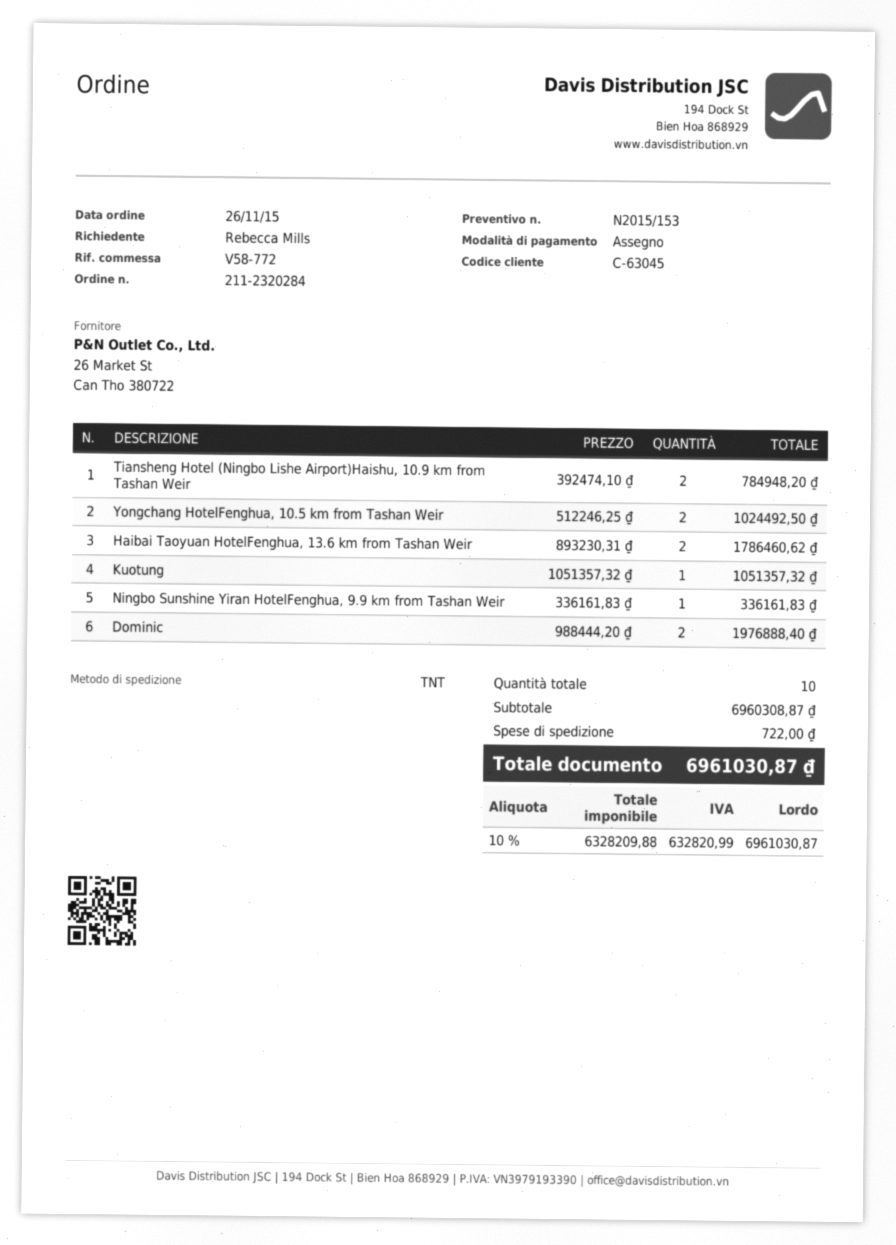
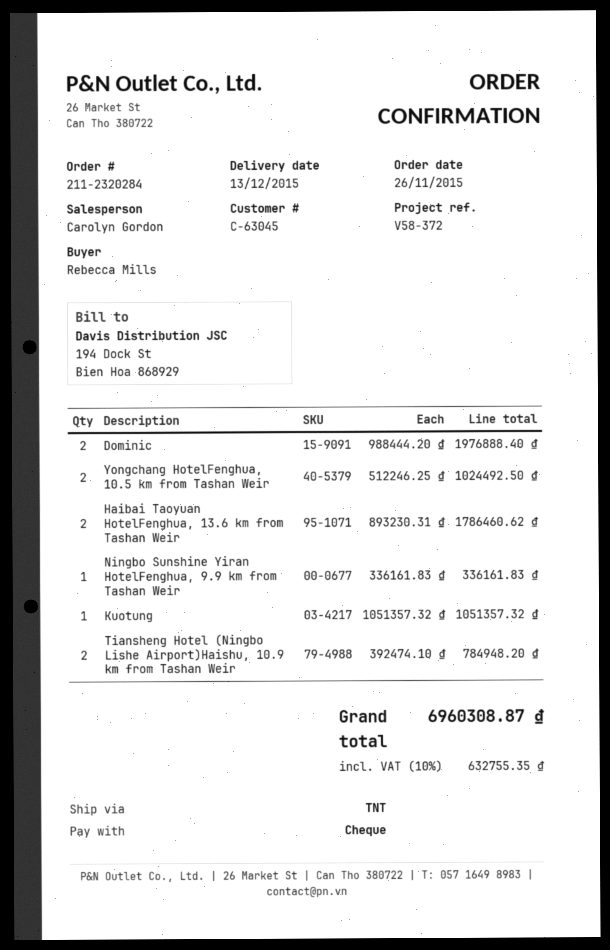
reference: V58-772 -> V58-372
shipping: 722.00 -> none
tax: 10% = 632820.99 -> 10% = 632755.35
total: 6961030.87 -> 6960308.87

